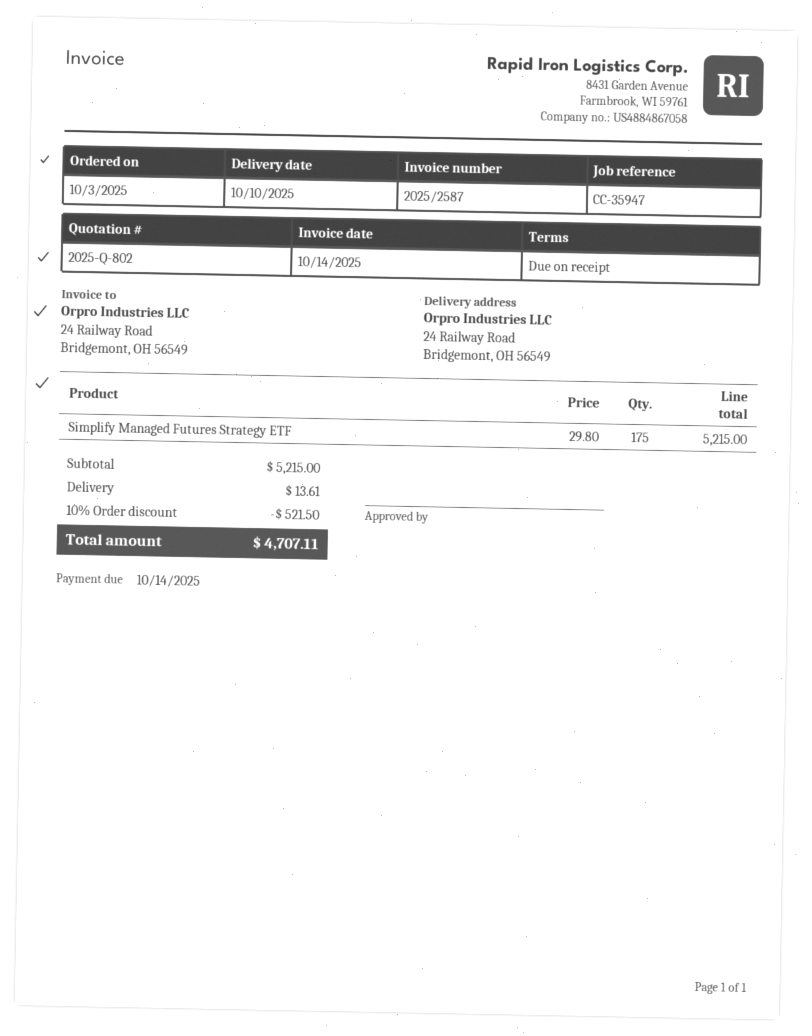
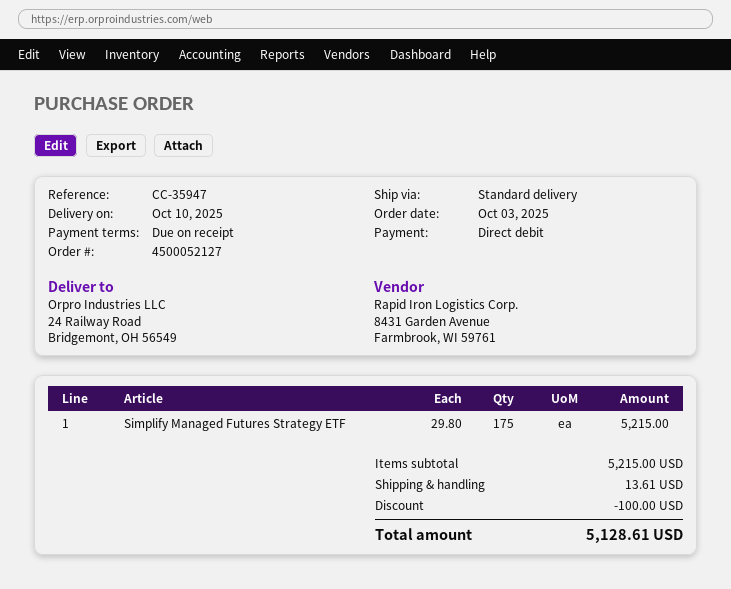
discount: 521.50 -> 100.00
total: 4707.11 -> 5128.61

